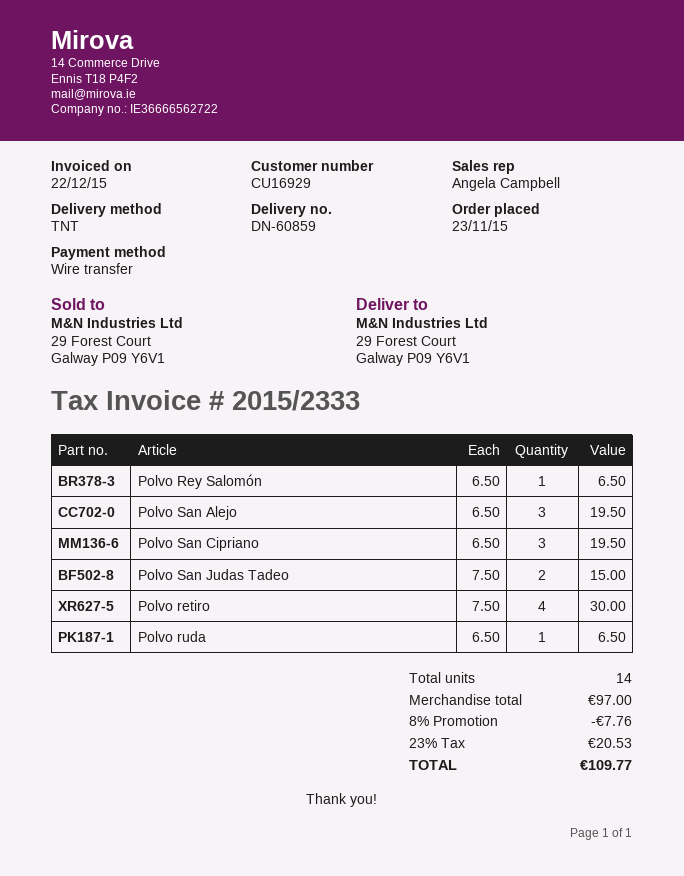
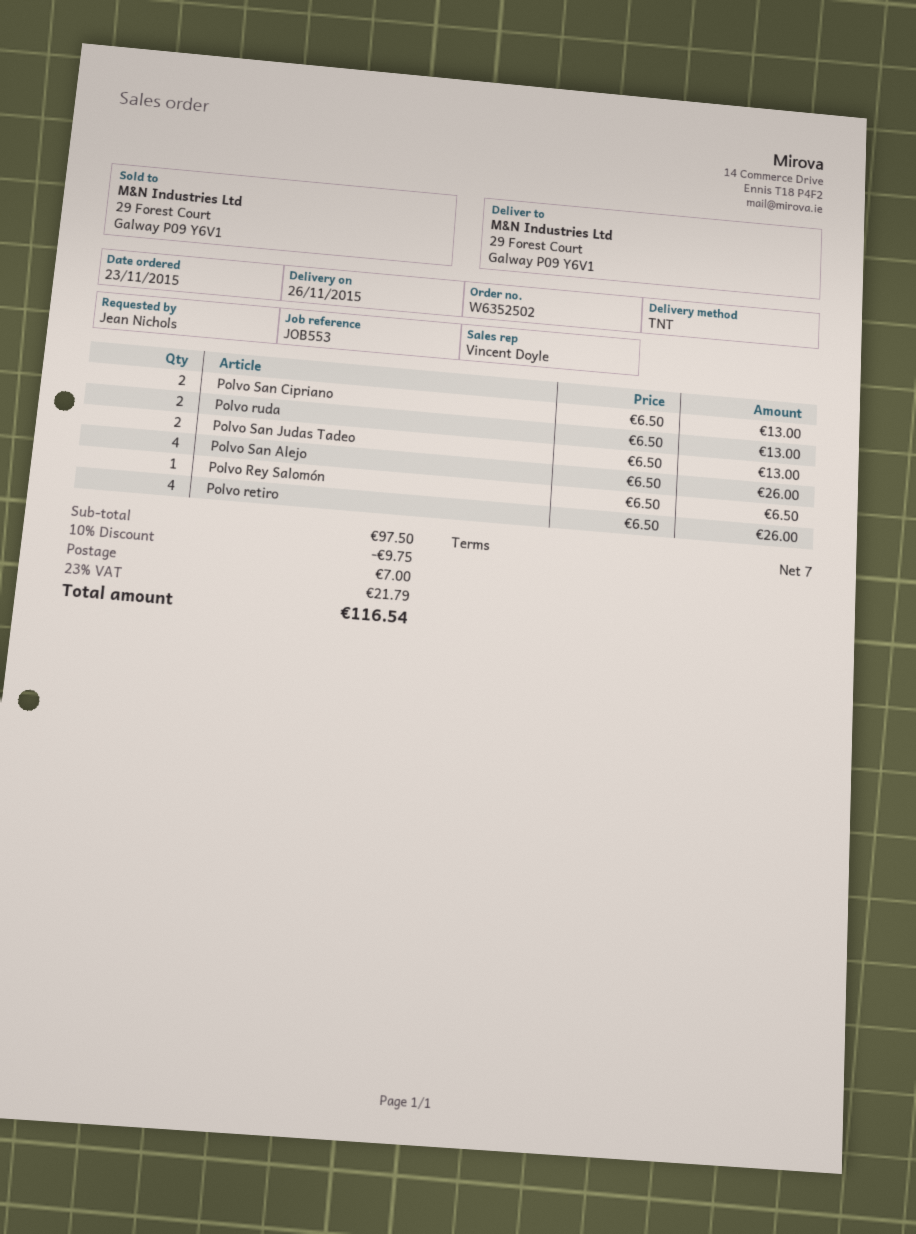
sales rep: Angela Campbell -> Vincent Doyle
Polvo San Alejo: 3 x 6.50 = 19.50 -> 4 x 6.50 = 26.00
Polvo San Cipriano: 3 x 6.50 = 19.50 -> 2 x 6.50 = 13.00
Polvo San Judas Tadeo: 2 x 7.50 = 15.00 -> 2 x 6.50 = 13.00
Polvo retiro: 4 x 7.50 = 30.00 -> 4 x 6.50 = 26.00
Polvo ruda: 1 x 6.50 = 6.50 -> 2 x 6.50 = 13.00
subtotal: 97.00 -> 97.50
discount: 8% = 7.76 -> 10% = 9.75
shipping: none -> 7.00
tax: 23% = 20.53 -> 23% = 21.79
total: 109.77 -> 116.54

